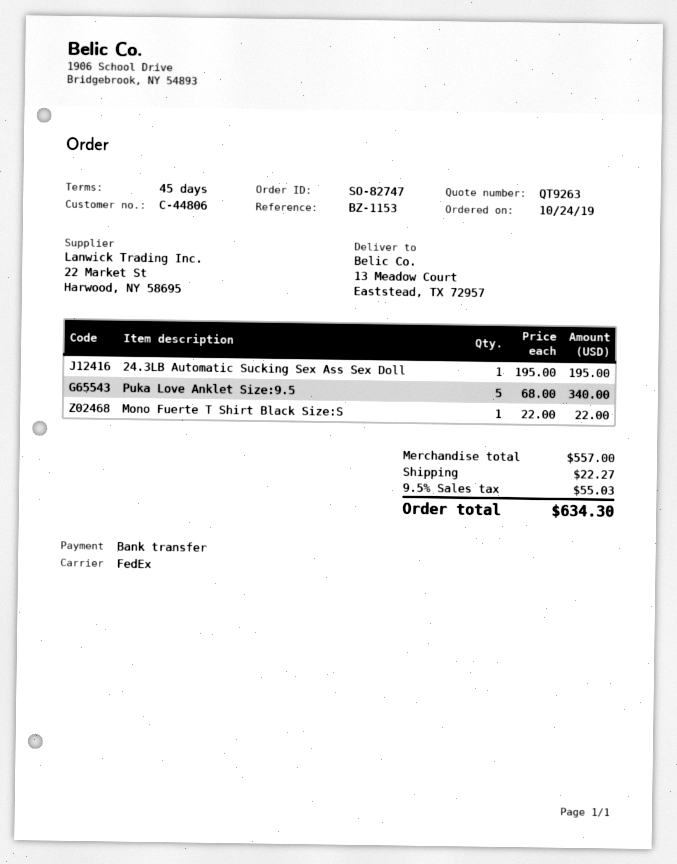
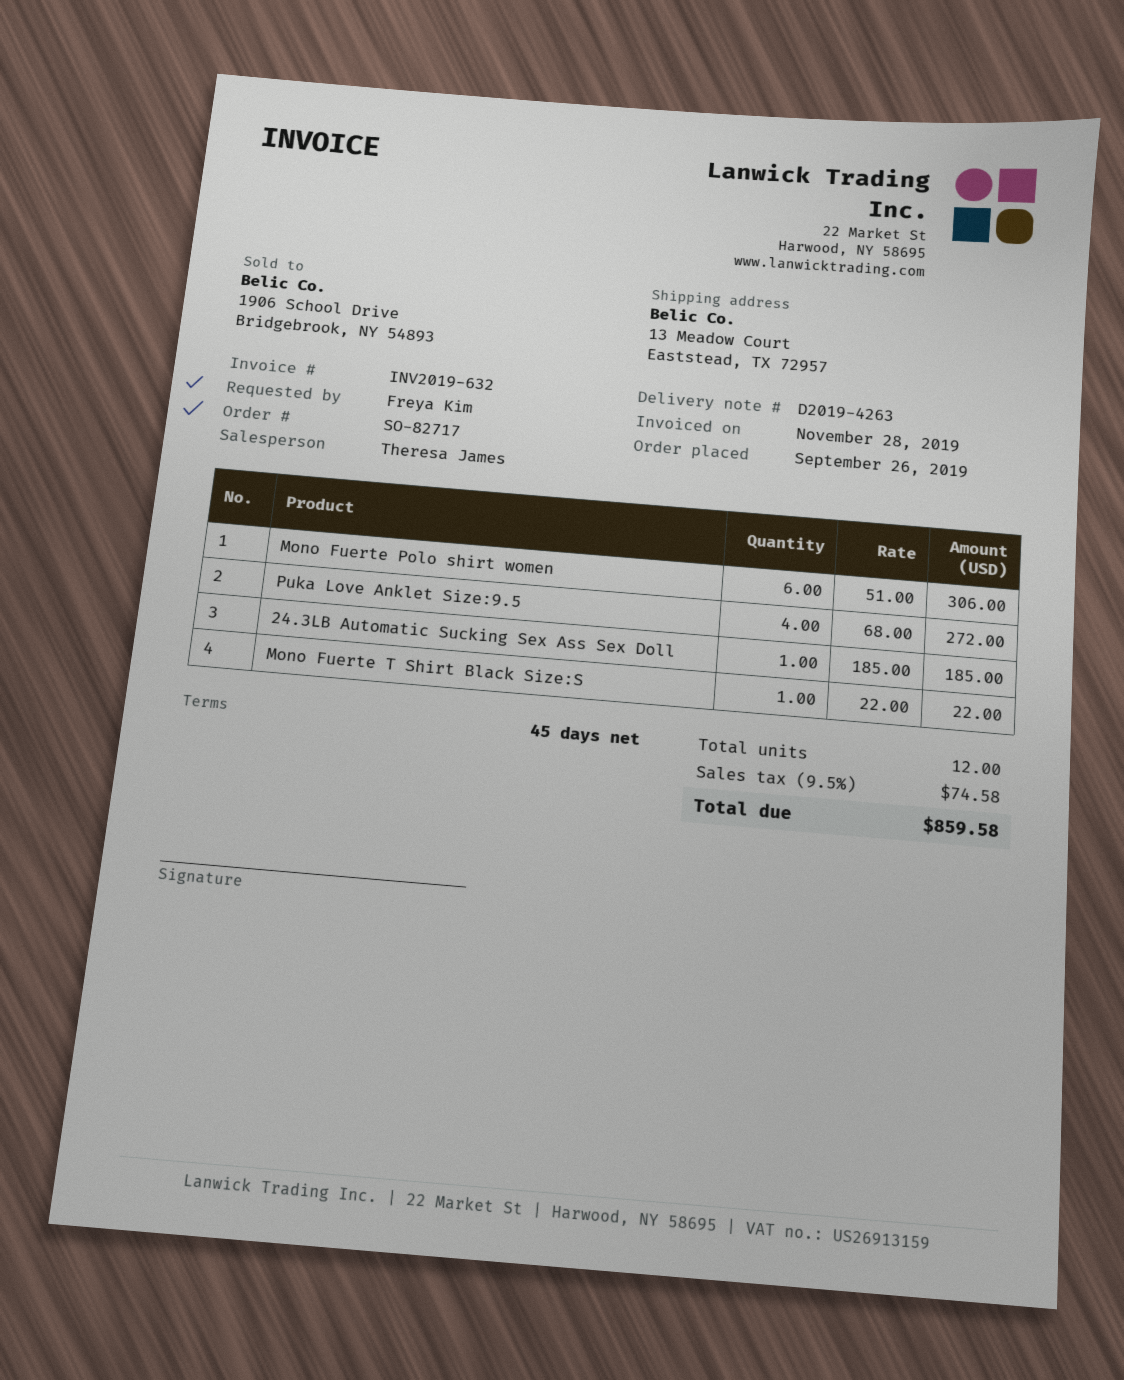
order number: SO-82747 -> SO-82717
order date: 2019-10-24 -> 2019-09-26
24.3LB Automatic Sucking Sex Ass Sex Doll: 1 x 195.00 = 195.00 -> 1 x 185.00 = 185.00
Puka Love Anklet Size:9.5: 5 x 68.00 = 340.00 -> 4 x 68.00 = 272.00
Mono Fuerte Polo shirt women: none -> 6 x 51.00 = 306.00
shipping: 22.27 -> none
tax: 9.5% = 55.03 -> 9.5% = 74.58
total: 634.30 -> 859.58

